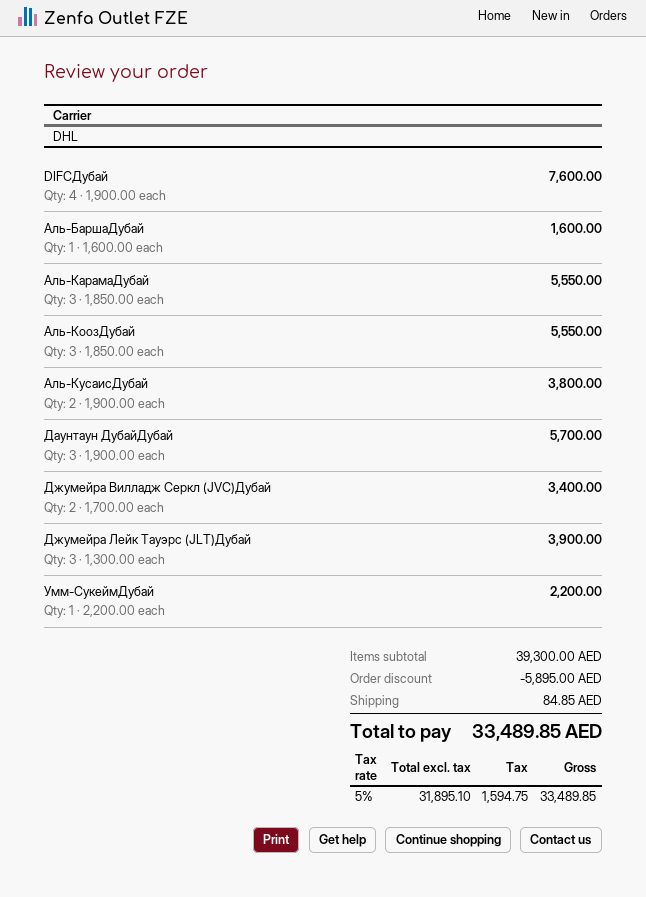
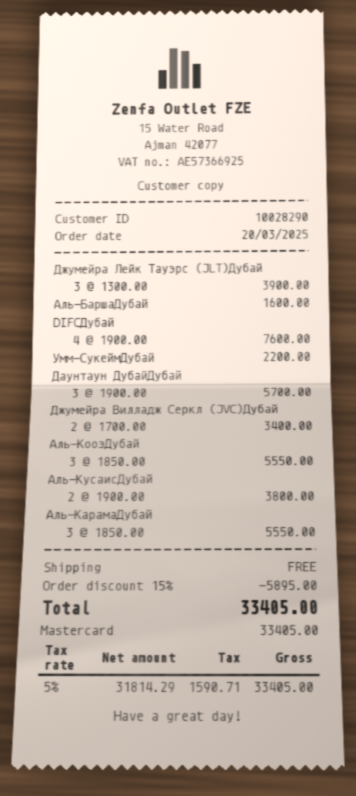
shipping: 84.85 -> 0.00
net: 31895.10 -> 31814.29
tax: 5% = 1594.75 -> 5% = 1590.71
total: 33489.85 -> 33405.00

